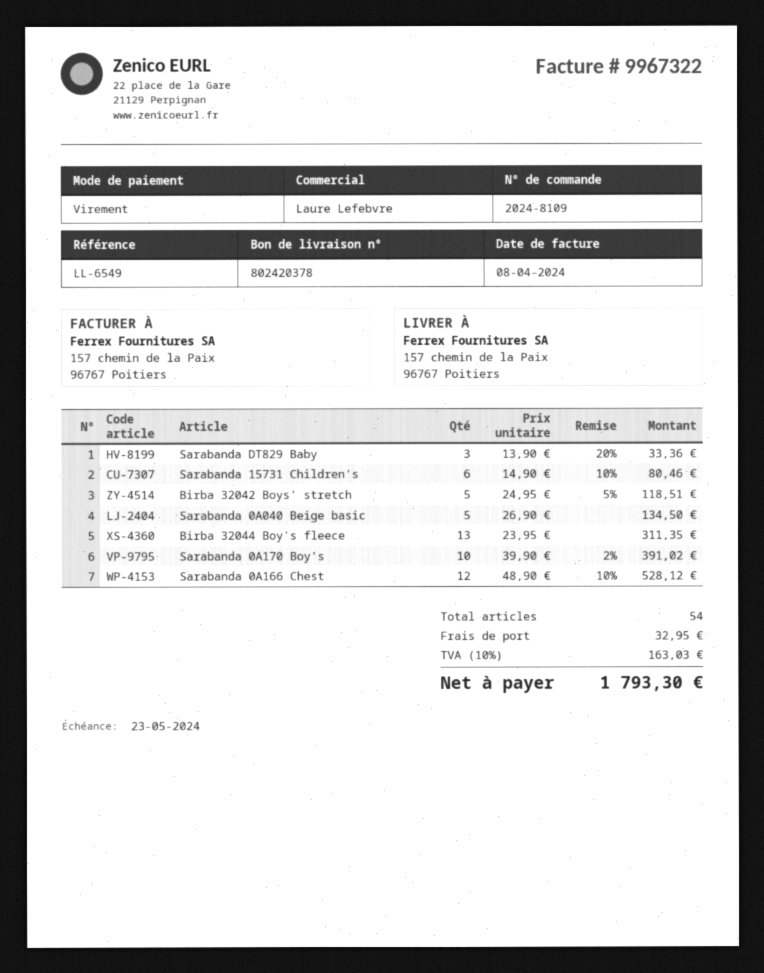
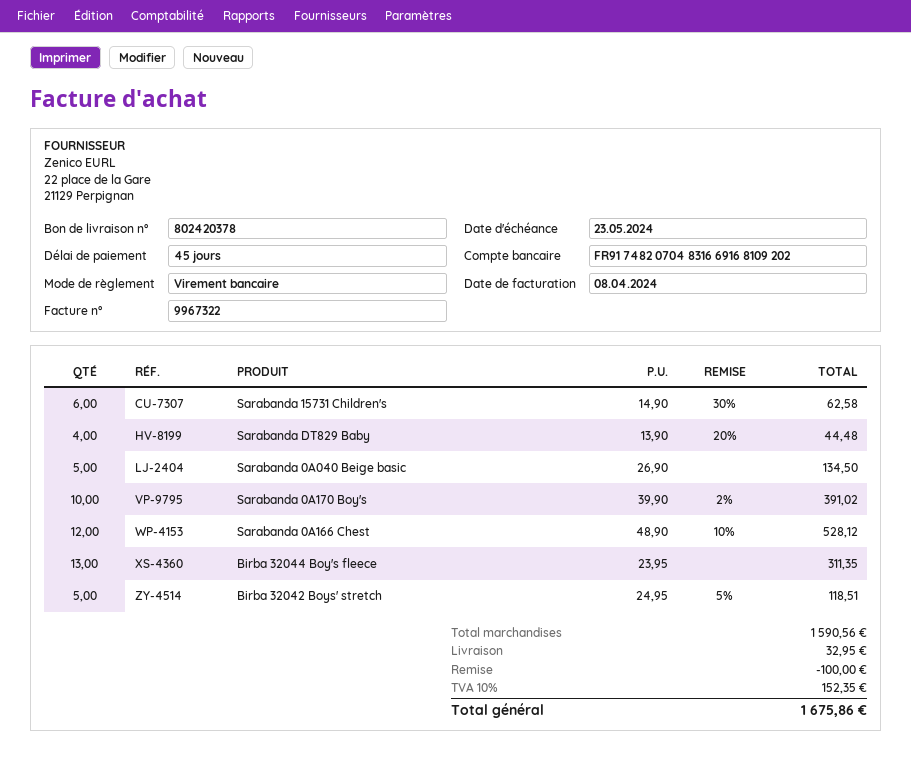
Sarabanda DT829 Baby: 3 x 13.90 - 20% = 33.36 -> 4 x 13.90 - 20% = 44.48
Sarabanda 15731 Children's: 6 x 14.90 - 10% = 80.46 -> 6 x 14.90 - 30% = 62.58
discount: none -> 100.00
tax: 10% = 163.03 -> 10% = 152.35
total: 1793.30 -> 1675.86

